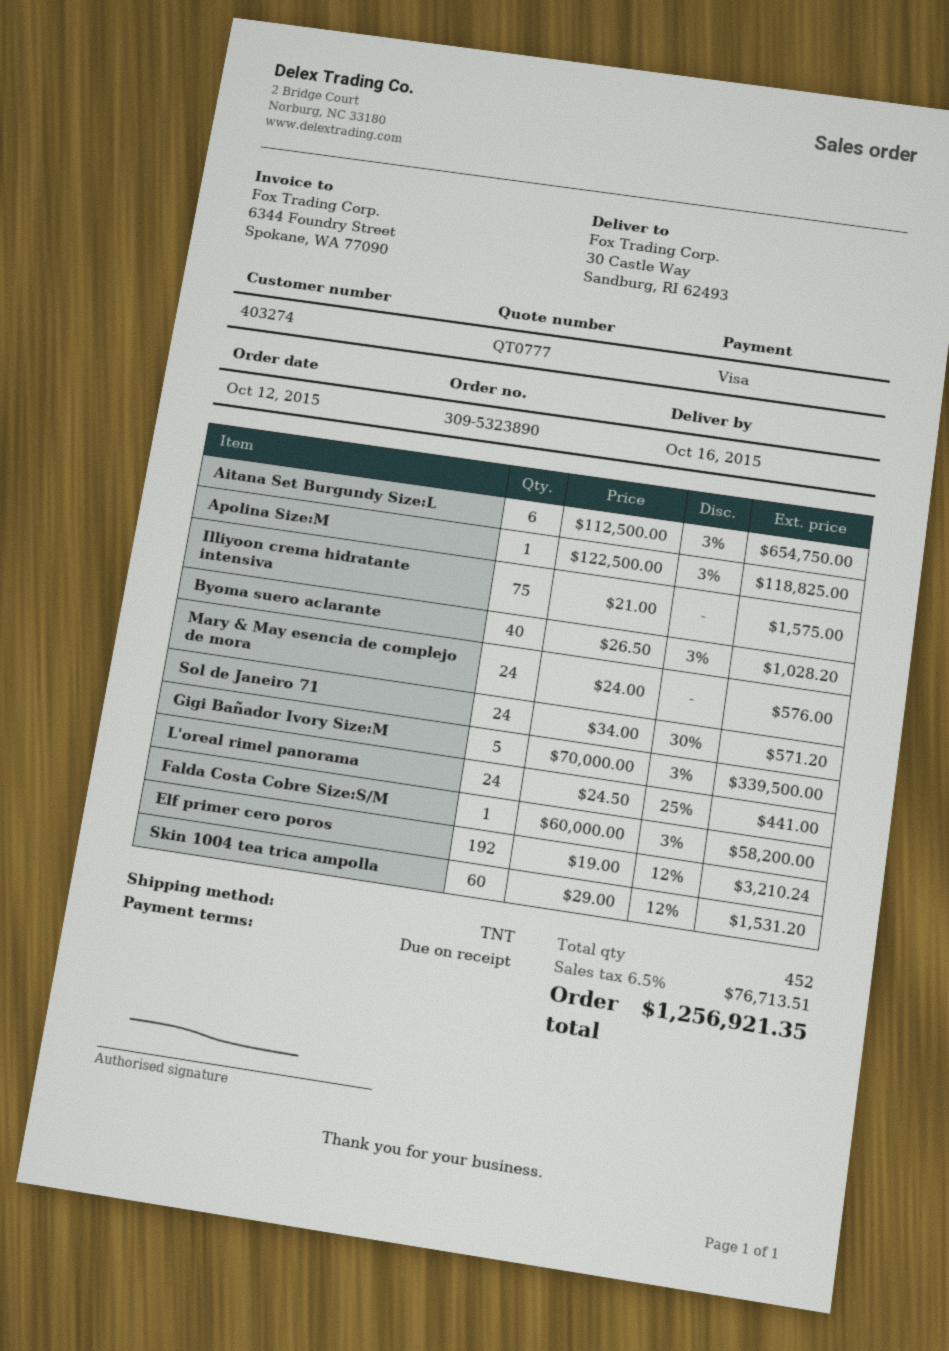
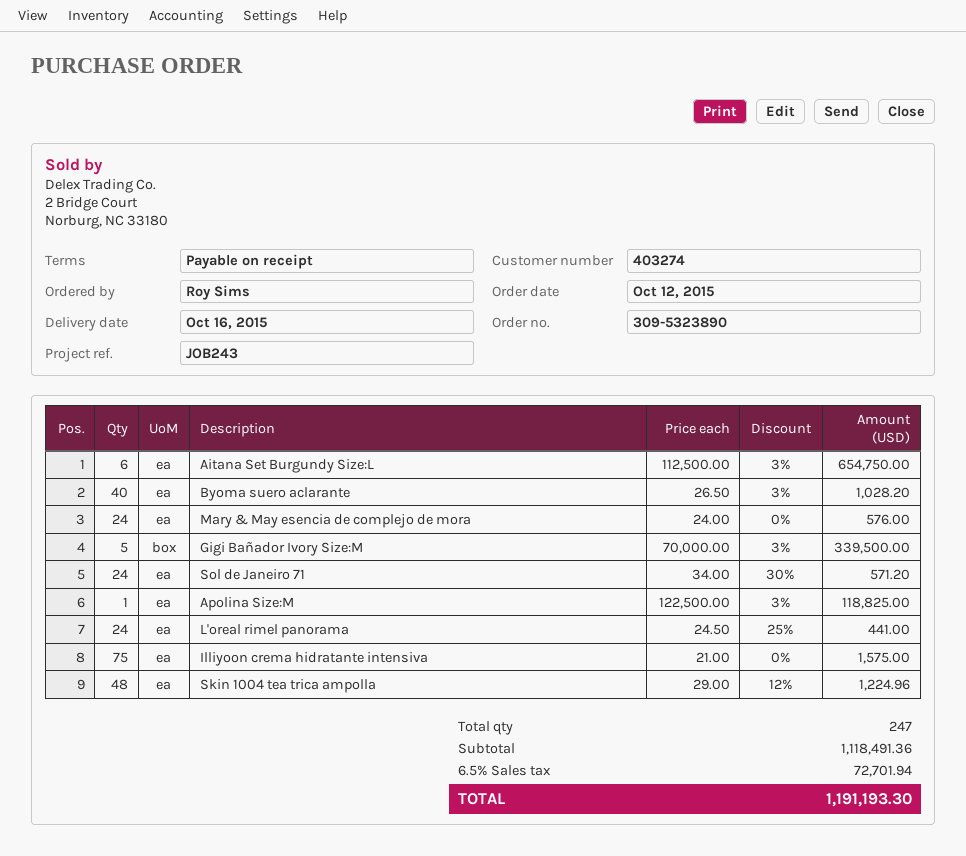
Falda Costa Cobre Size:S/M: 1 x 60000.00 - 3% = 58200.00 -> none
Elf primer cero poros: 192 x 19.00 - 12% = 3210.24 -> none
Skin 1004 tea trica ampolla: 60 x 29.00 - 12% = 1531.20 -> 48 x 29.00 - 12% = 1224.96
total quantity: 452 -> 247
tax: 6.5% = 76713.51 -> 6.5% = 72701.94
total: 1256921.35 -> 1191193.30

